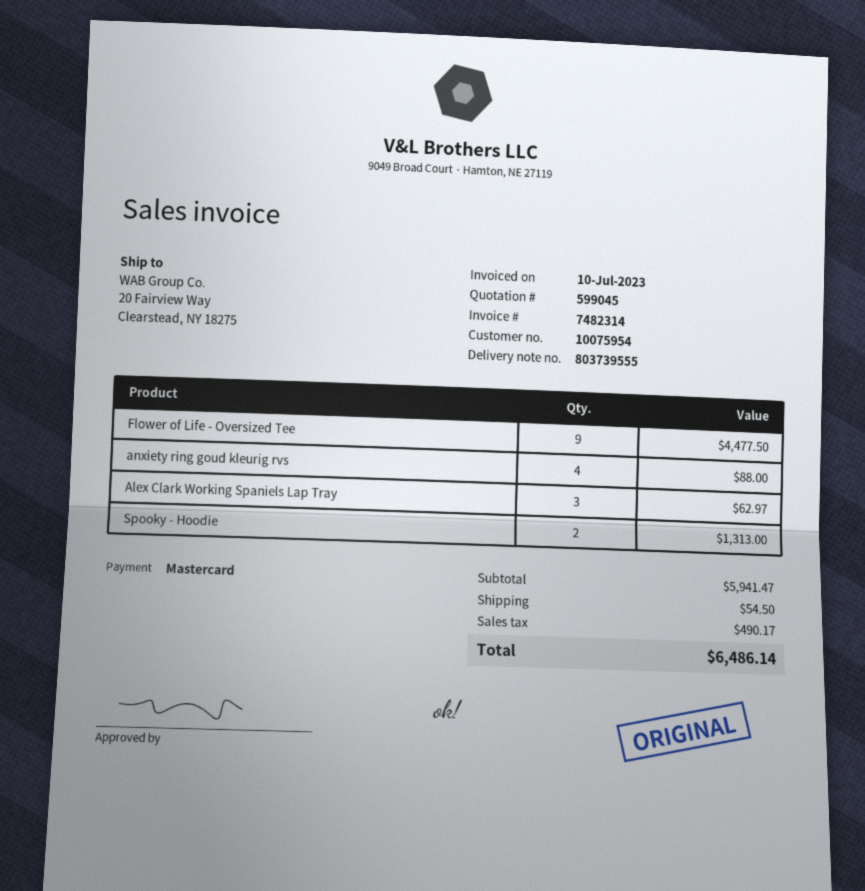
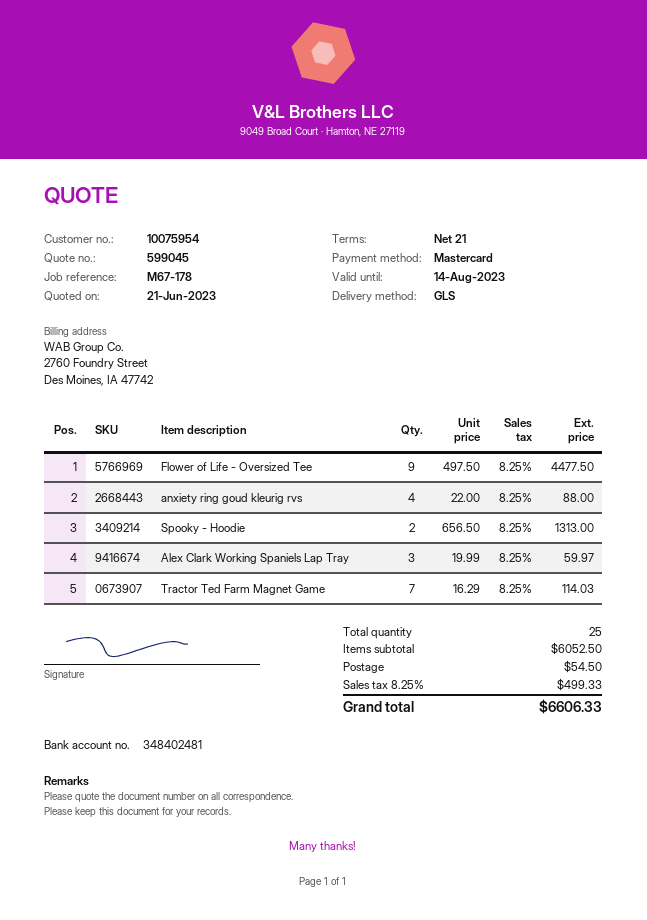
Alex Clark Working Spaniels Lap Tray: 3 for 62.97 -> 3 for 59.97
Tractor Ted Farm Magnet Game: none -> 7 for 114.03
subtotal: 5941.47 -> 6052.50
tax: 490.17 -> 499.33
total: 6486.14 -> 6606.33

